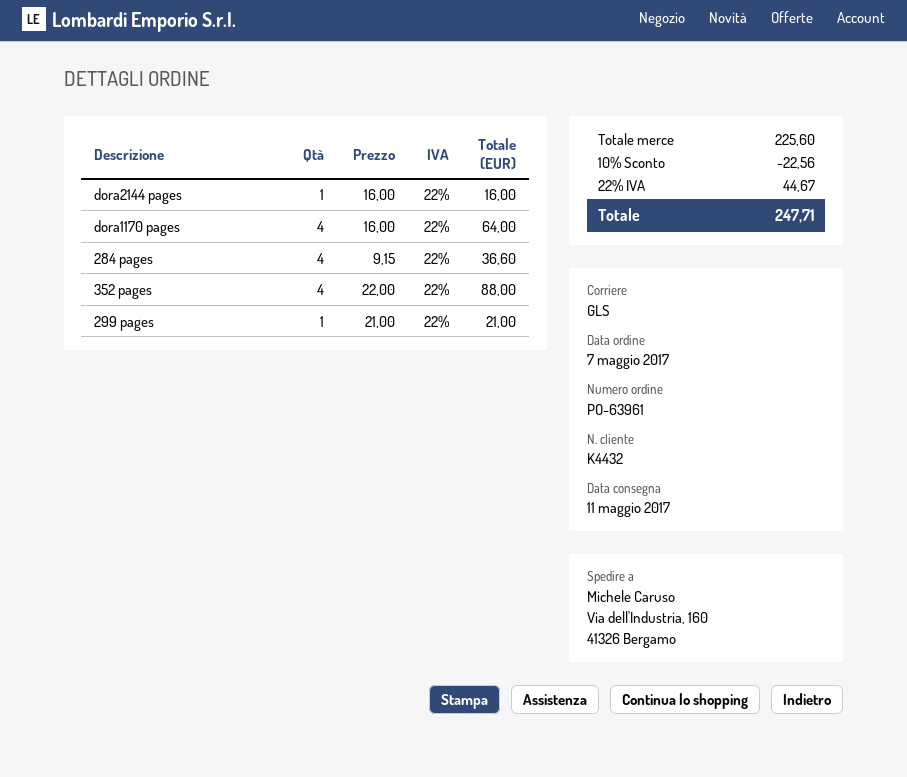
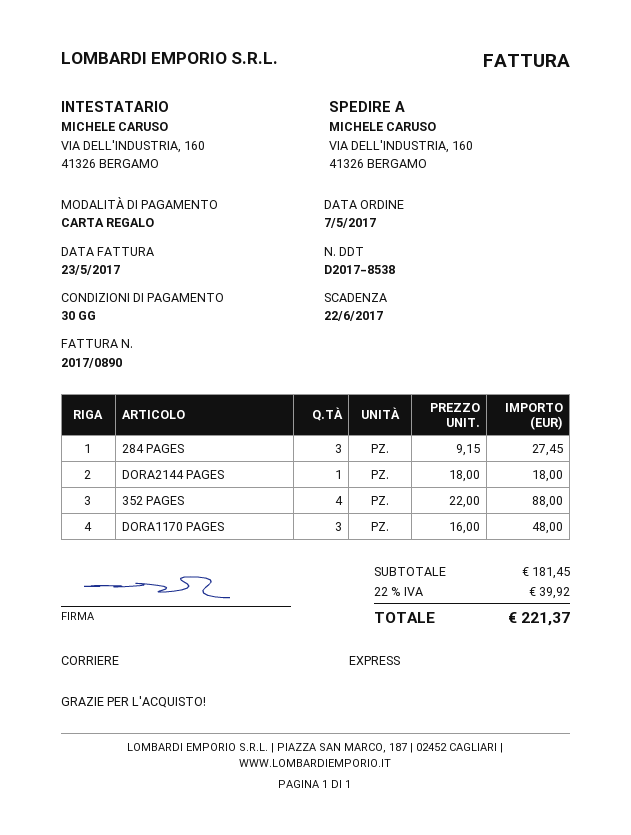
shipping method: GLS -> express
dora2144 pages: 1 x 16.00 = 16.00 -> 1 x 18.00 = 18.00
dora1170 pages: 4 x 16.00 = 64.00 -> 3 x 16.00 = 48.00
284 pages: 4 x 9.15 = 36.60 -> 3 x 9.15 = 27.45
299 pages: 1 x 21.00 = 21.00 -> none
subtotal: 225.60 -> 181.45
discount: 10% = 22.56 -> none
tax: 22% = 44.67 -> 22% = 39.92
total: 247.71 -> 221.37

